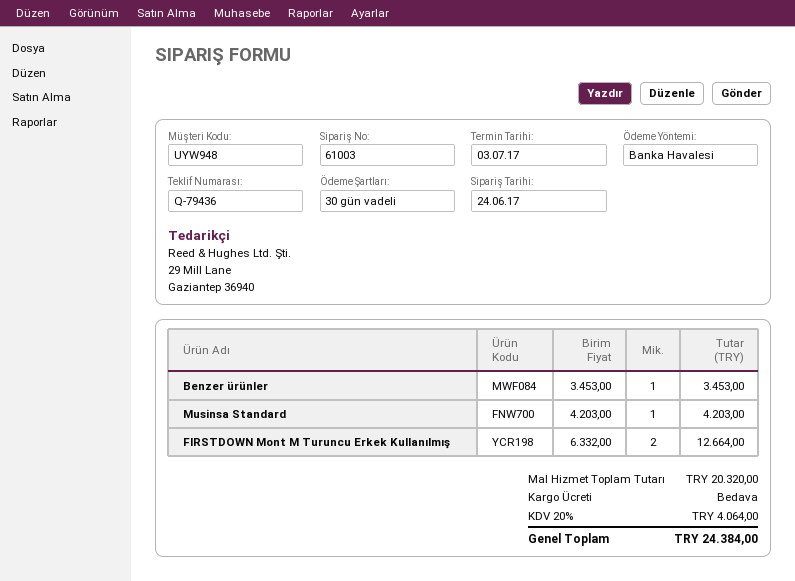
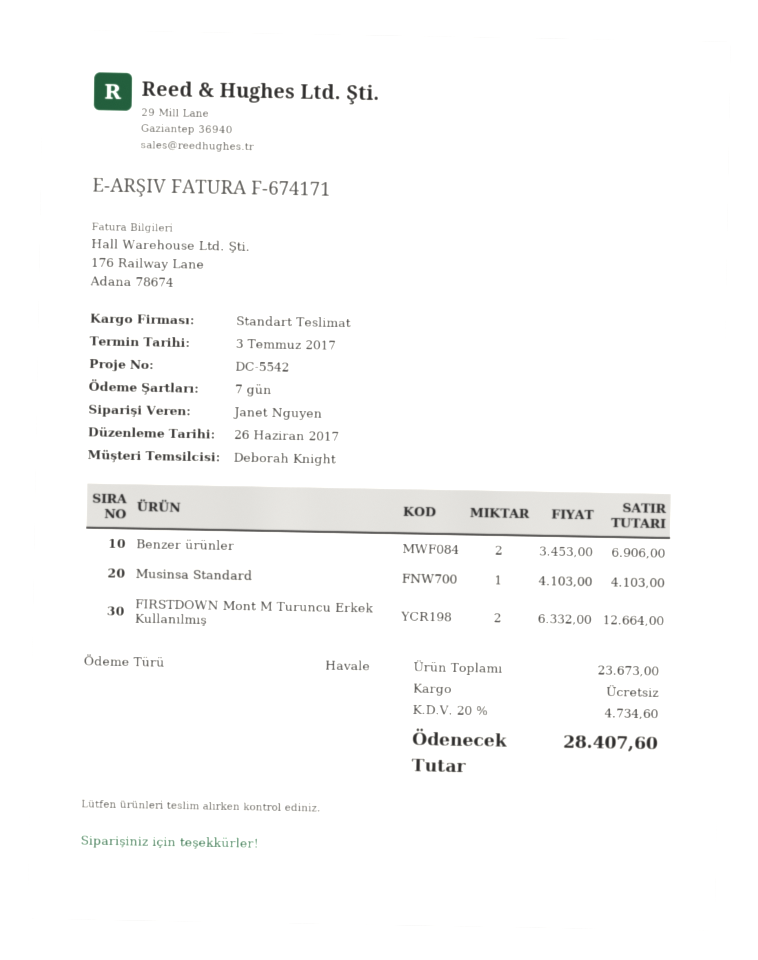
payment terms: 30 days -> 7 days
Benzer ürünler: 1 x 3453.00 = 3453.00 -> 2 x 3453.00 = 6906.00
Musinsa Standard: 1 x 4203.00 = 4203.00 -> 1 x 4103.00 = 4103.00
subtotal: 20320.00 -> 23673.00
tax: 20% = 4064.00 -> 20% = 4734.60
total: 24384.00 -> 28407.60

